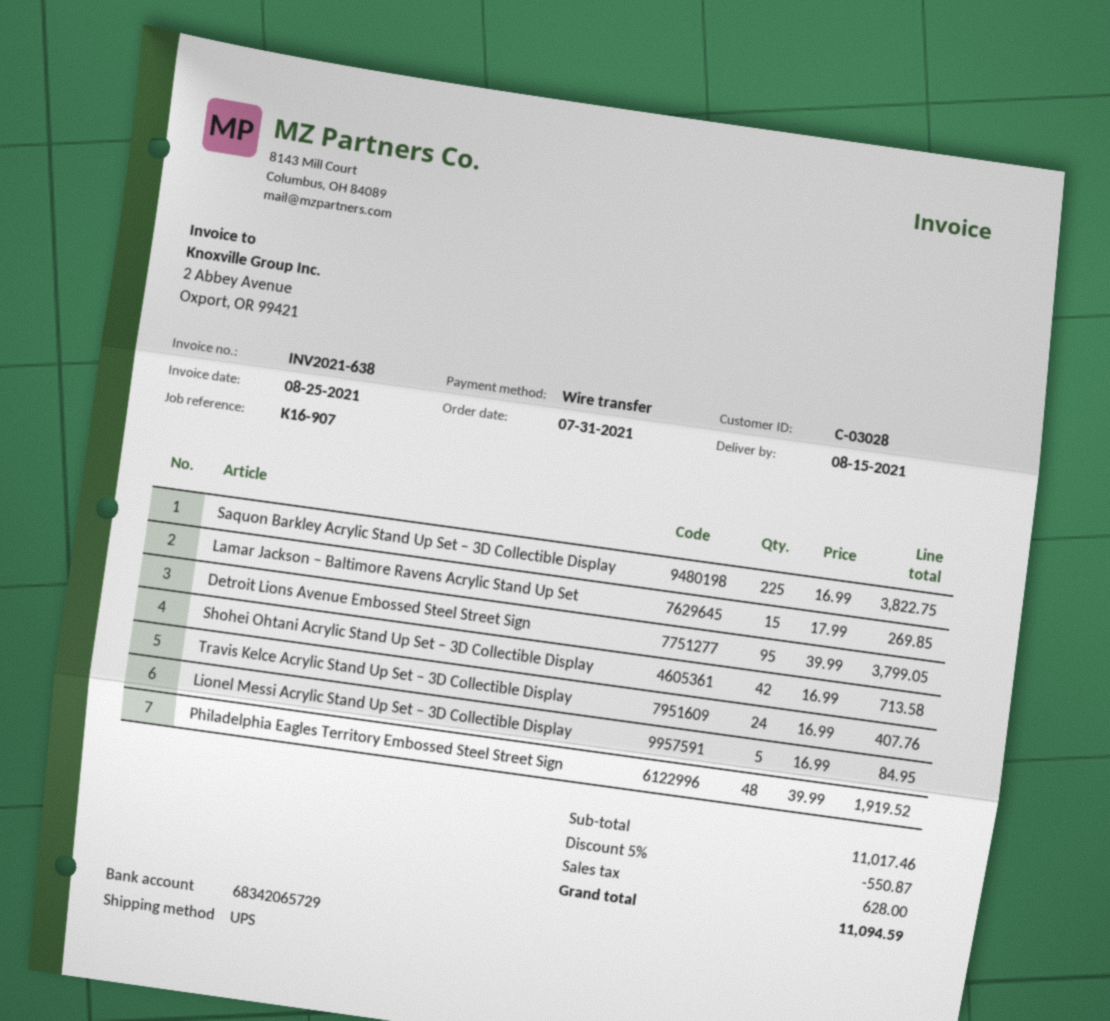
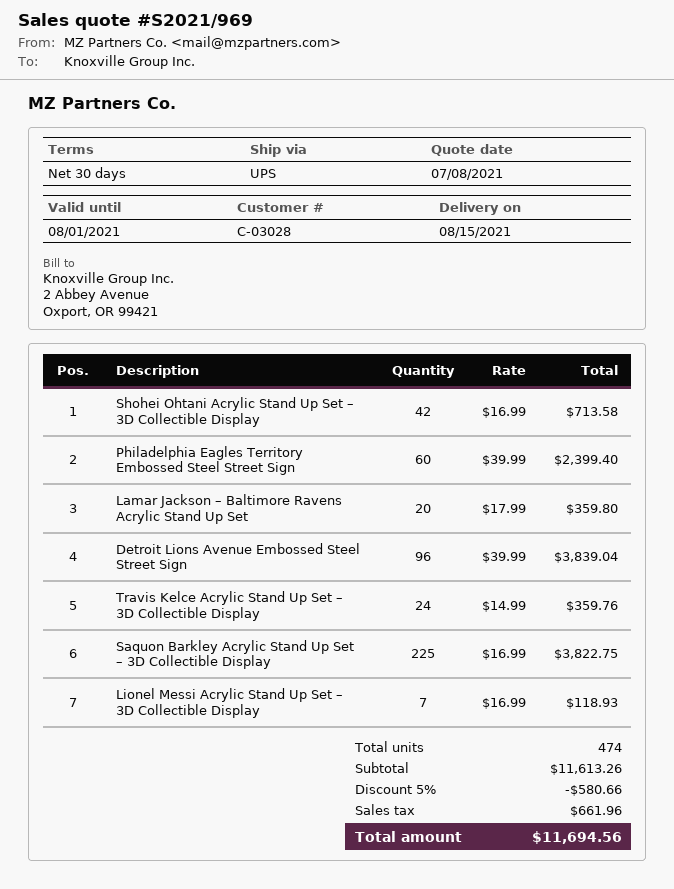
Lamar Jackson – Baltimore Ravens Acrylic Stand Up Set: 15 x 17.99 = 269.85 -> 20 x 17.99 = 359.80
Detroit Lions Avenue Embossed Steel Street Sign: 95 x 39.99 = 3799.05 -> 96 x 39.99 = 3839.04
Travis Kelce Acrylic Stand Up Set – 3D Collectible Display: 24 x 16.99 = 407.76 -> 24 x 14.99 = 359.76
Lionel Messi Acrylic Stand Up Set – 3D Collectible Display: 5 x 16.99 = 84.95 -> 7 x 16.99 = 118.93
Philadelphia Eagles Territory Embossed Steel Street Sign: 48 x 39.99 = 1919.52 -> 60 x 39.99 = 2399.40
subtotal: 11017.46 -> 11613.26
discount: 5% = 550.87 -> 5% = 580.66
tax: 628.00 -> 661.96
total: 11094.59 -> 11694.56

